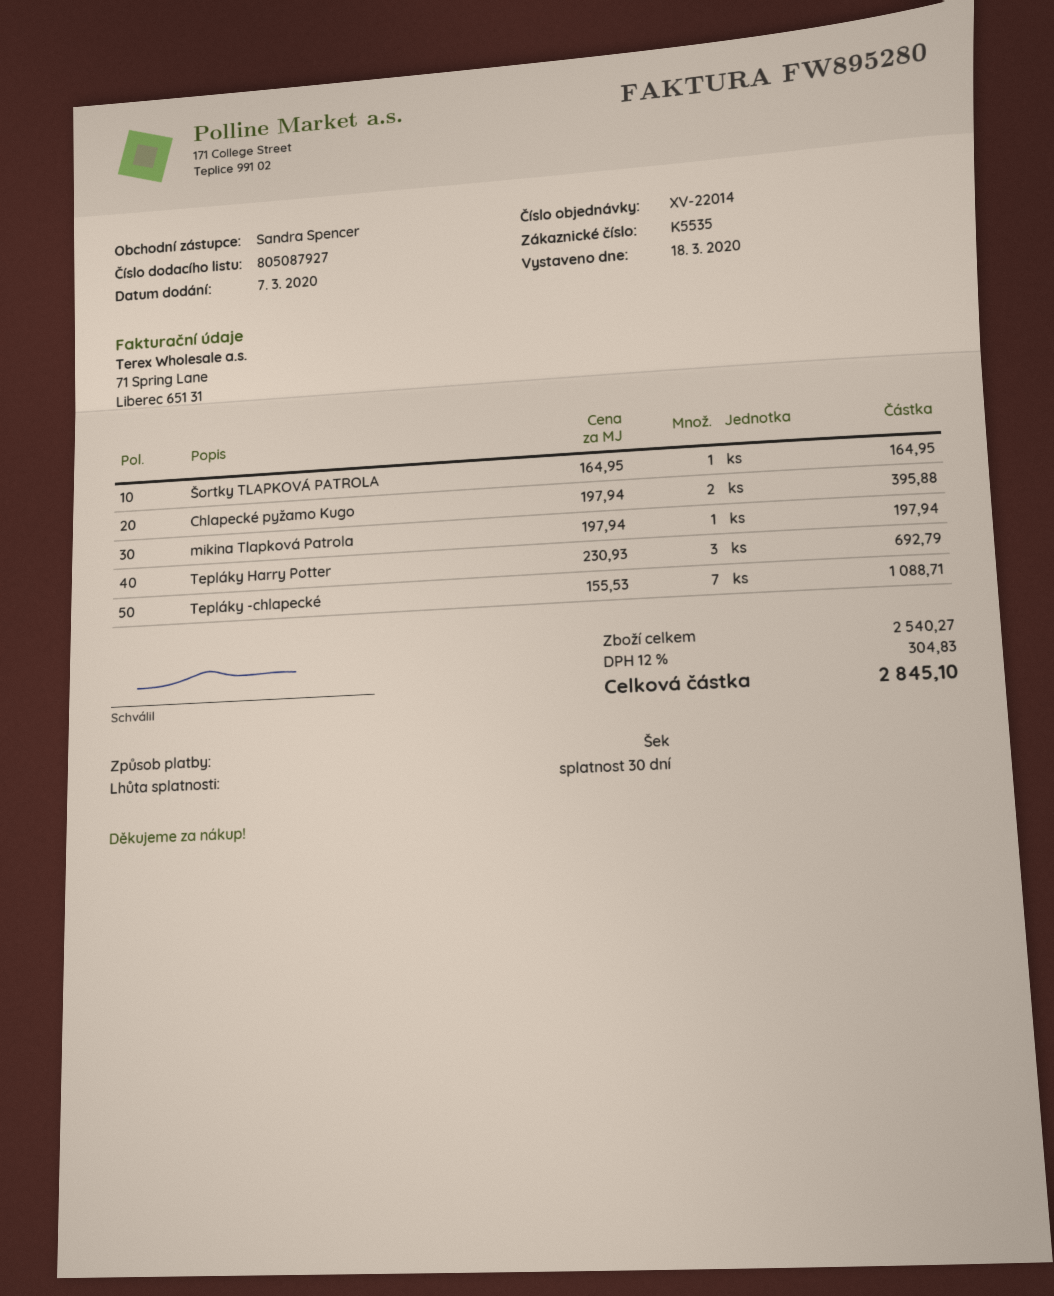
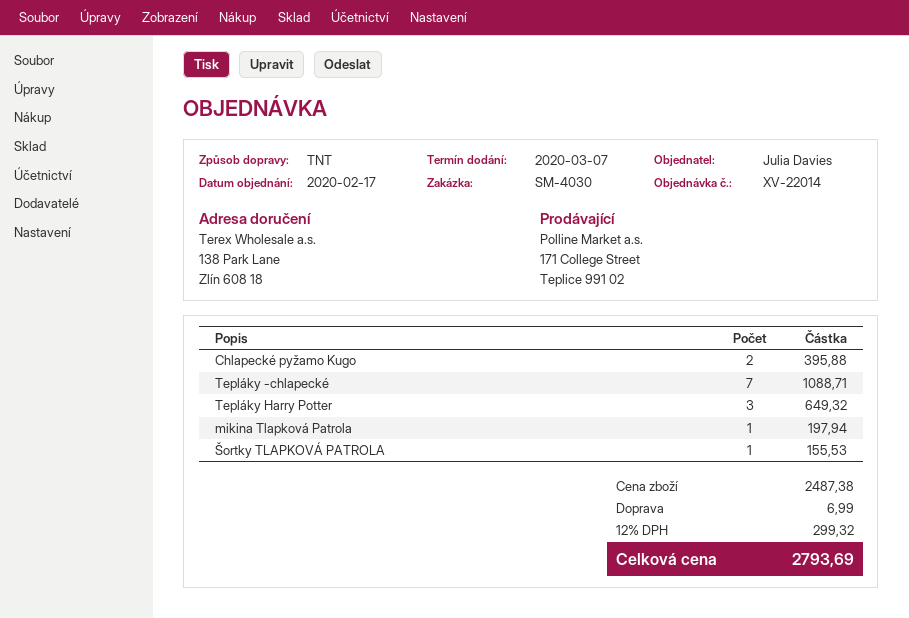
Šortky TLAPKOVÁ PATROLA: 1 for 164.95 -> 1 for 155.53
Tepláky Harry Potter: 3 for 692.79 -> 3 for 649.32
subtotal: 2540.27 -> 2487.38
shipping: none -> 6.99
tax: 12% = 304.83 -> 12% = 299.32
total: 2845.10 -> 2793.69

